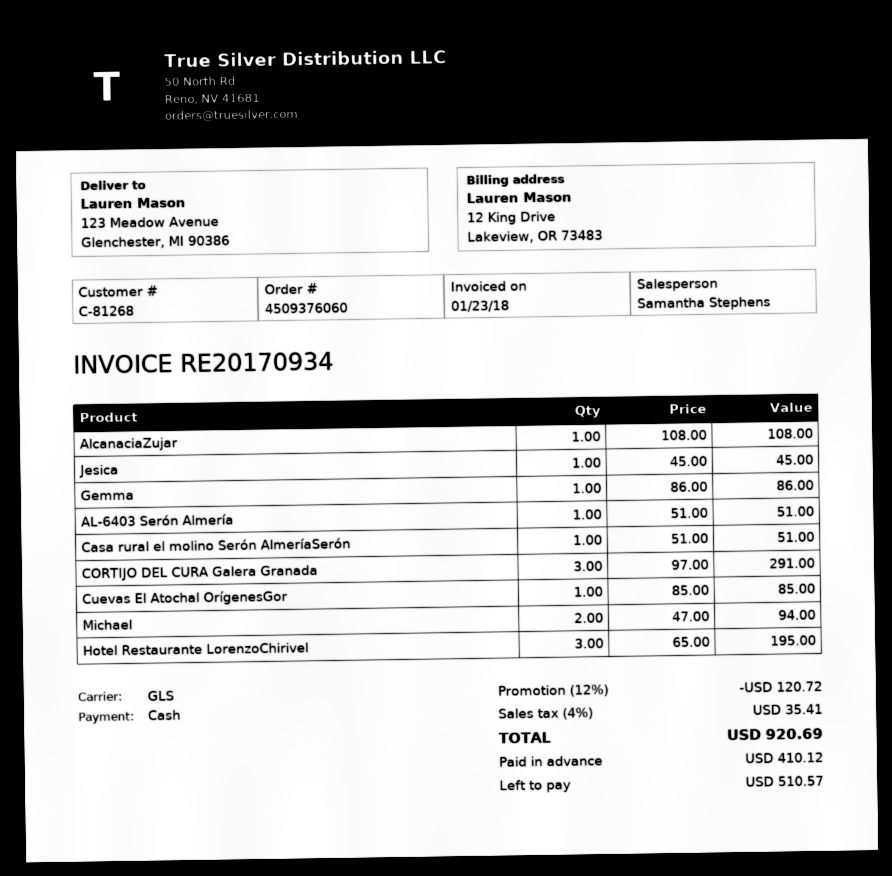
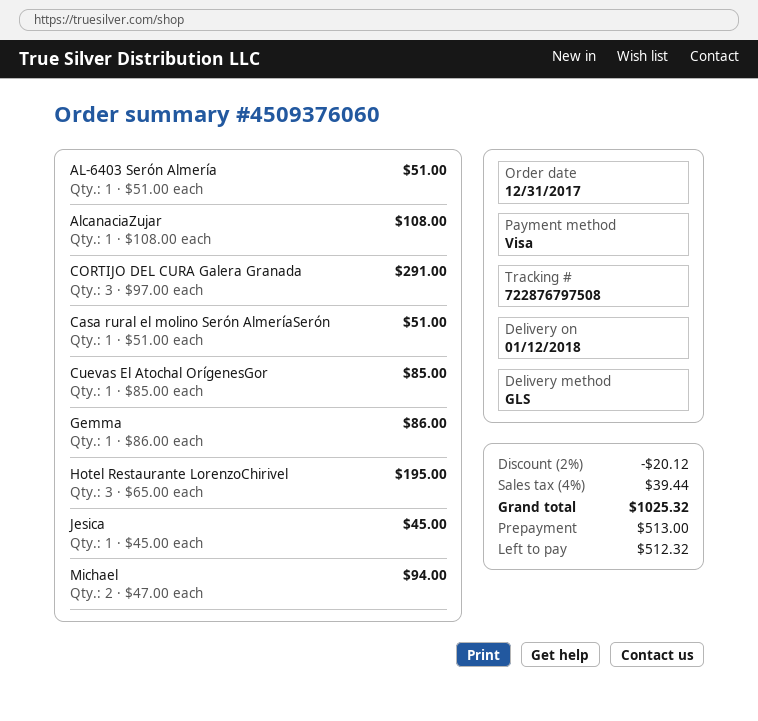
payment method: cash -> Visa
discount: 12% = 120.72 -> 2% = 20.12
tax: 4% = 35.41 -> 4% = 39.44
total: 920.69 -> 1025.32
deposit: 410.12 -> 513.00
balance: 510.57 -> 512.32

